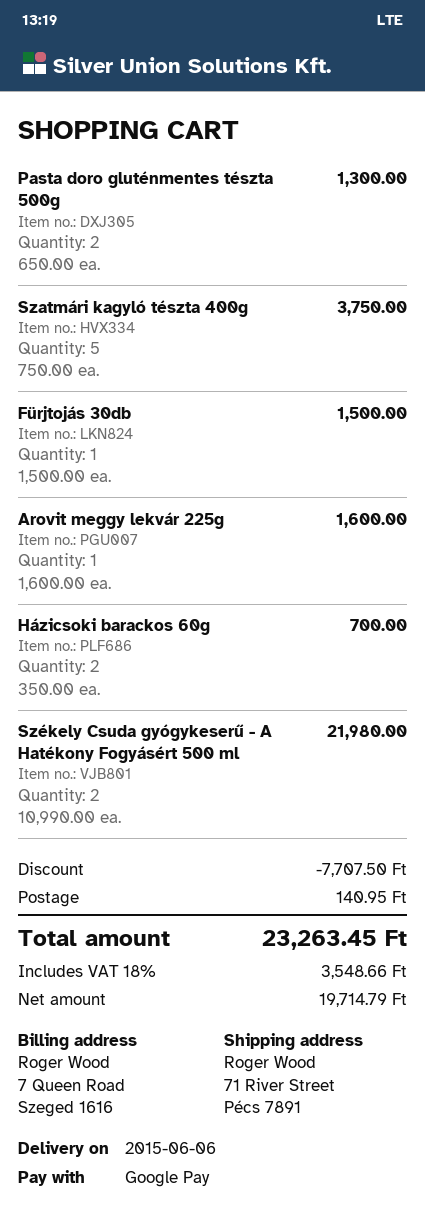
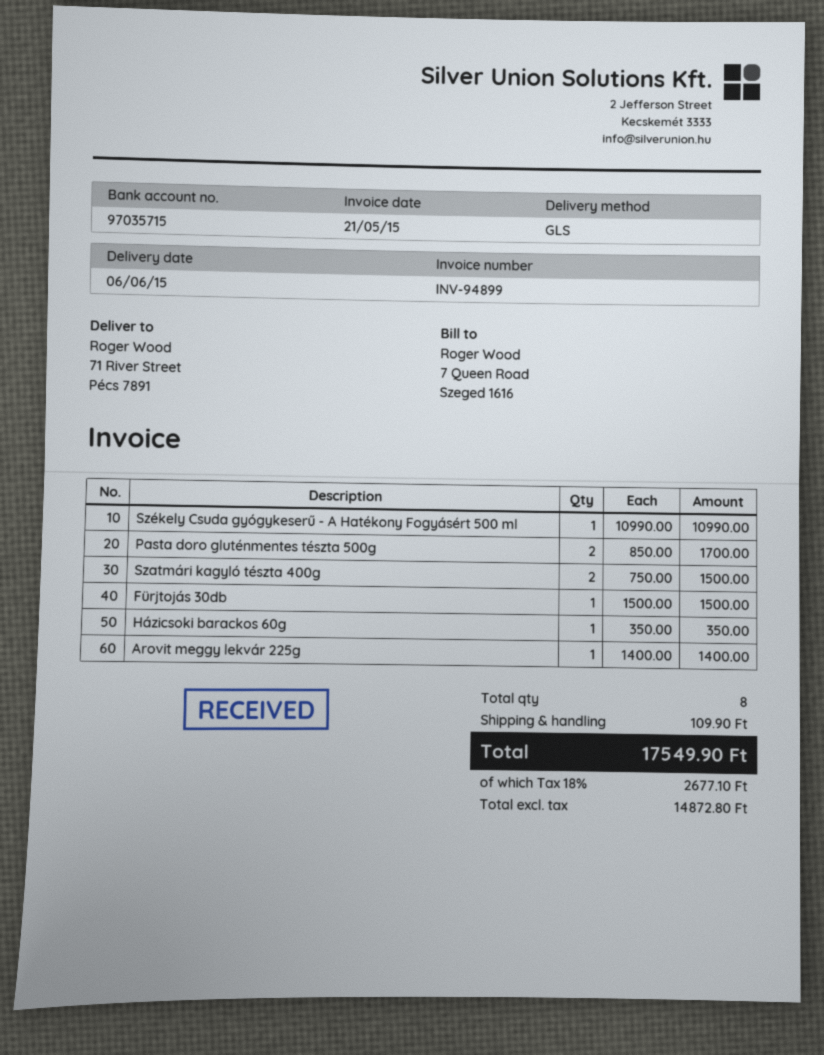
Pasta doro gluténmentes tészta 500g: 2 x 650.00 = 1300.00 -> 2 x 850.00 = 1700.00
Szatmári kagyló tészta 400g: 5 x 750.00 = 3750.00 -> 2 x 750.00 = 1500.00
Arovit meggy lekvár 225g: 1 x 1600.00 = 1600.00 -> 1 x 1400.00 = 1400.00
Házicsoki barackos 60g: 2 x 350.00 = 700.00 -> 1 x 350.00 = 350.00
Székely Csuda gyógykeserű - A Hatékony Fogyásért 500 ml: 2 x 10990.00 = 21980.00 -> 1 x 10990.00 = 10990.00
discount: 7707.50 -> none
shipping: 140.95 -> 109.90
net: 19714.79 -> 14872.80
tax: 18% = 3548.66 -> 18% = 2677.10
total: 23263.45 -> 17549.90

